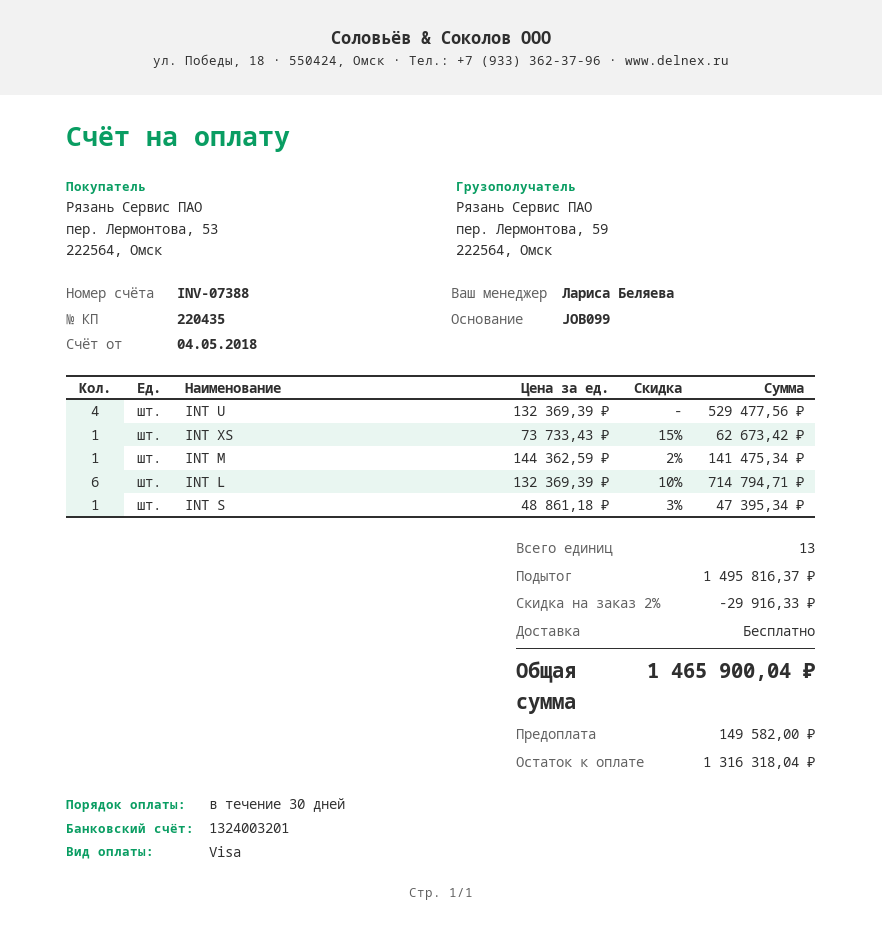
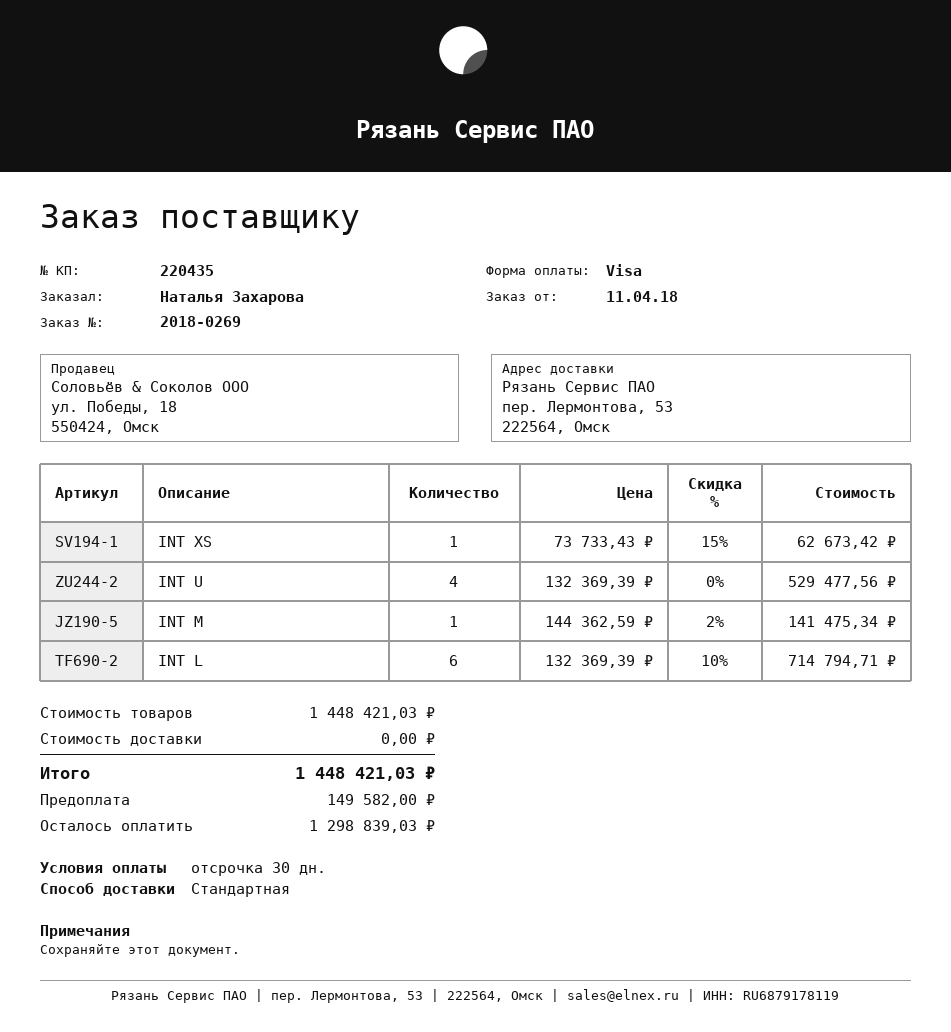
ship to: пер. Лермонтова, 59, 222564, Омск -> пер. Лермонтова, 53, 222564, Омск
INT S: 1 x 48861.18 - 3% = 47395.34 -> none
subtotal: 1495816.37 -> 1448421.03
discount: 2% = 29916.33 -> none
total: 1465900.04 -> 1448421.03
balance: 1316318.04 -> 1298839.03

